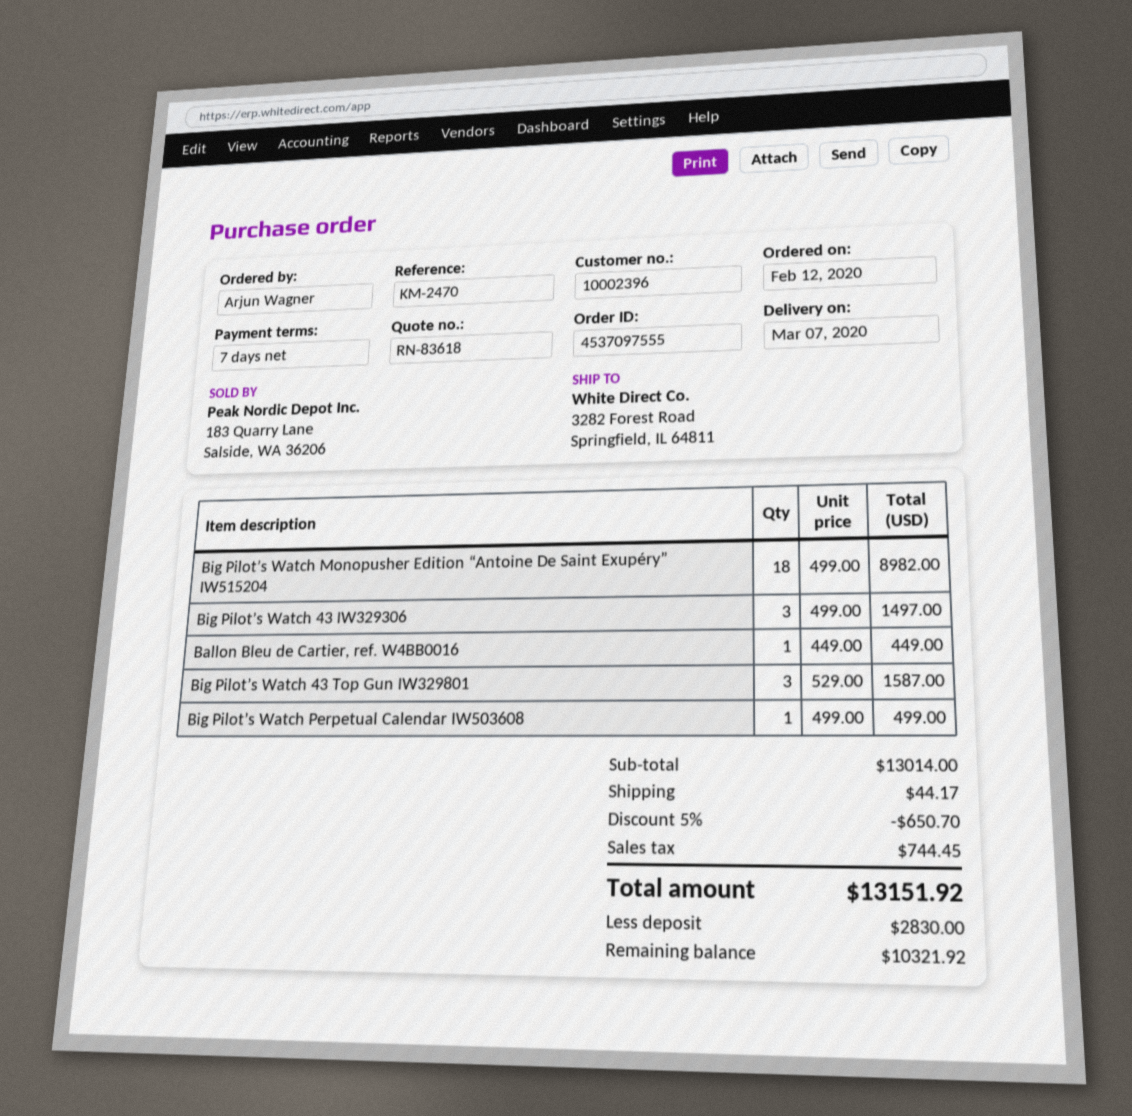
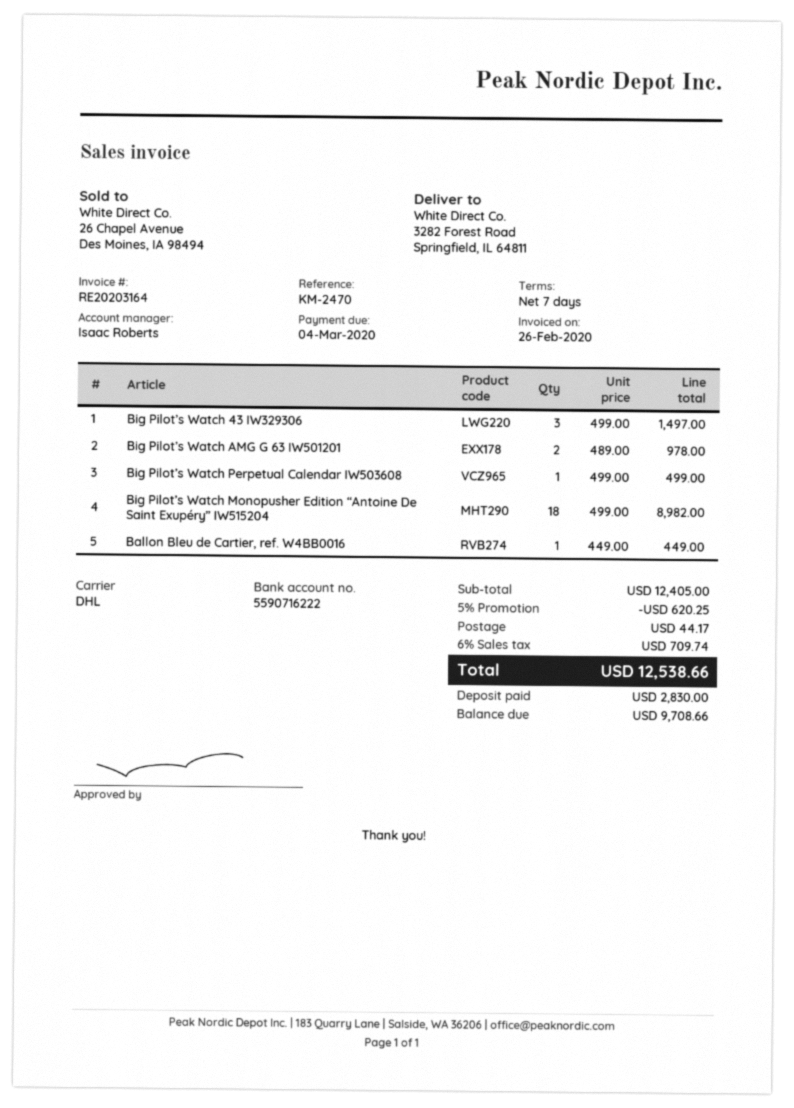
Big Pilot’s Watch 43 Top Gun IW329801: 3 x 529.00 = 1587.00 -> none
Big Pilot’s Watch AMG G 63 IW501201: none -> 2 x 489.00 = 978.00
subtotal: 13014.00 -> 12405.00
discount: 5% = 650.70 -> 5% = 620.25
tax: 744.45 -> 709.74
total: 13151.92 -> 12538.66
balance: 10321.92 -> 9708.66

